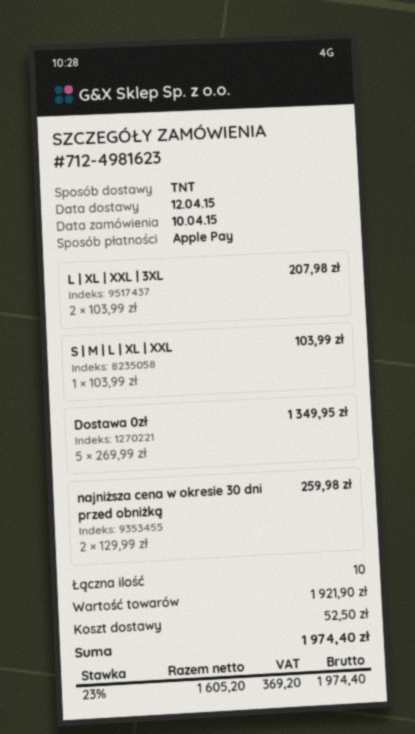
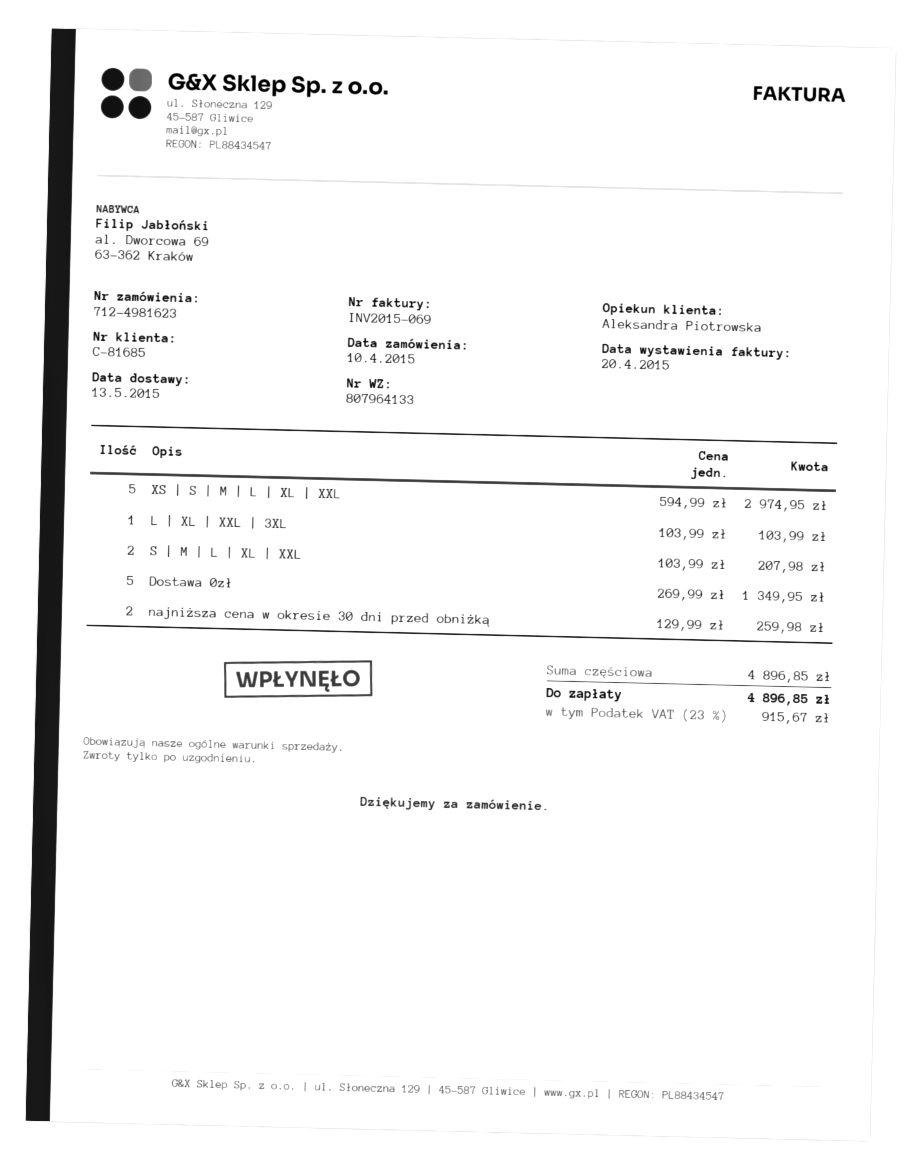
delivery date: 2015-04-12 -> 2015-05-13
L | XL | XXL | 3XL: 2 x 103.99 = 207.98 -> 1 x 103.99 = 103.99
S | M | L | XL | XXL: 1 x 103.99 = 103.99 -> 2 x 103.99 = 207.98
XS | S | M | L | XL | XXL: none -> 5 x 594.99 = 2974.95
subtotal: 1921.90 -> 4896.85
shipping: 52.50 -> none
tax: 23% = 369.20 -> 23% = 915.67
total: 1974.40 -> 4896.85

